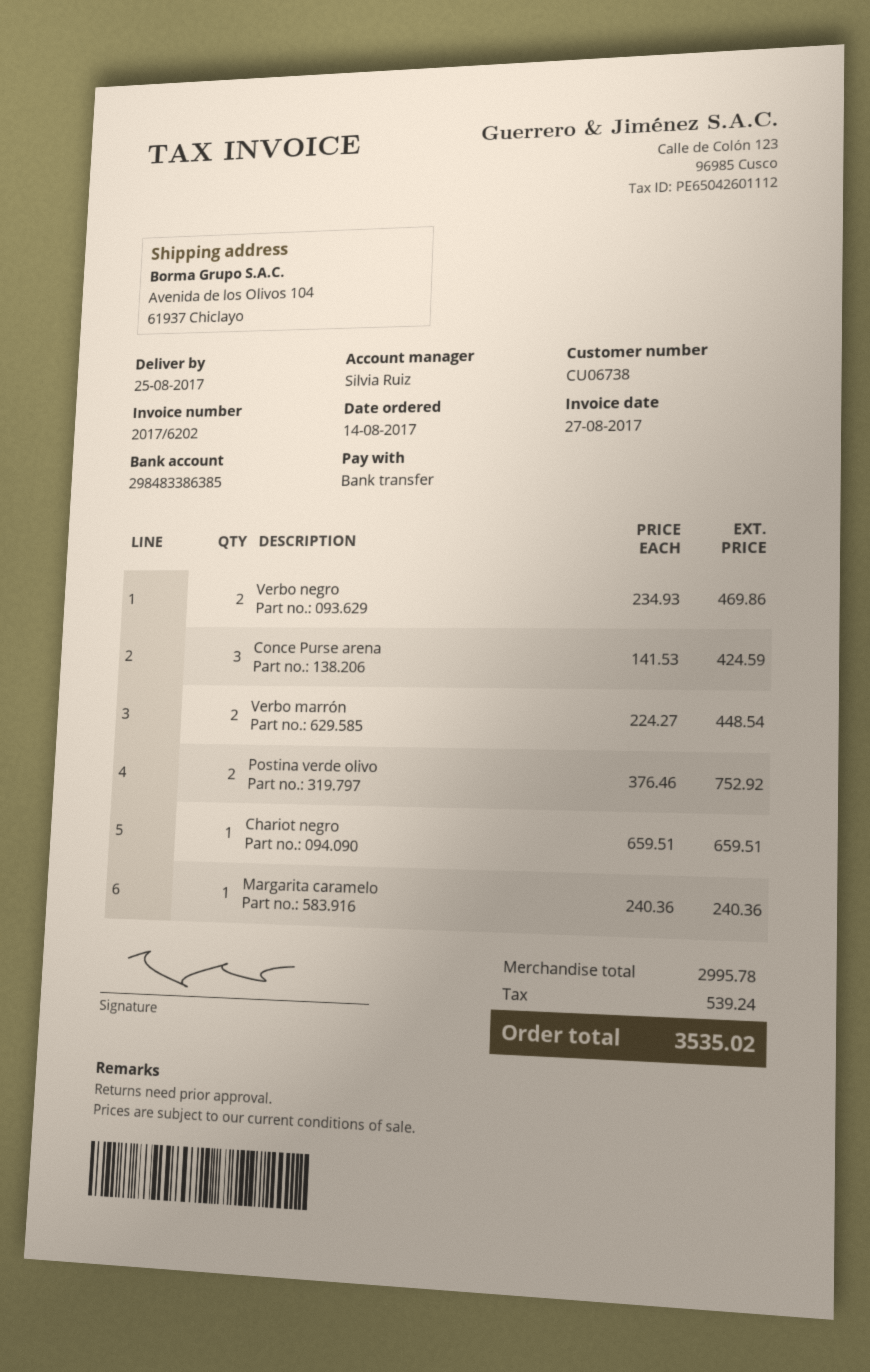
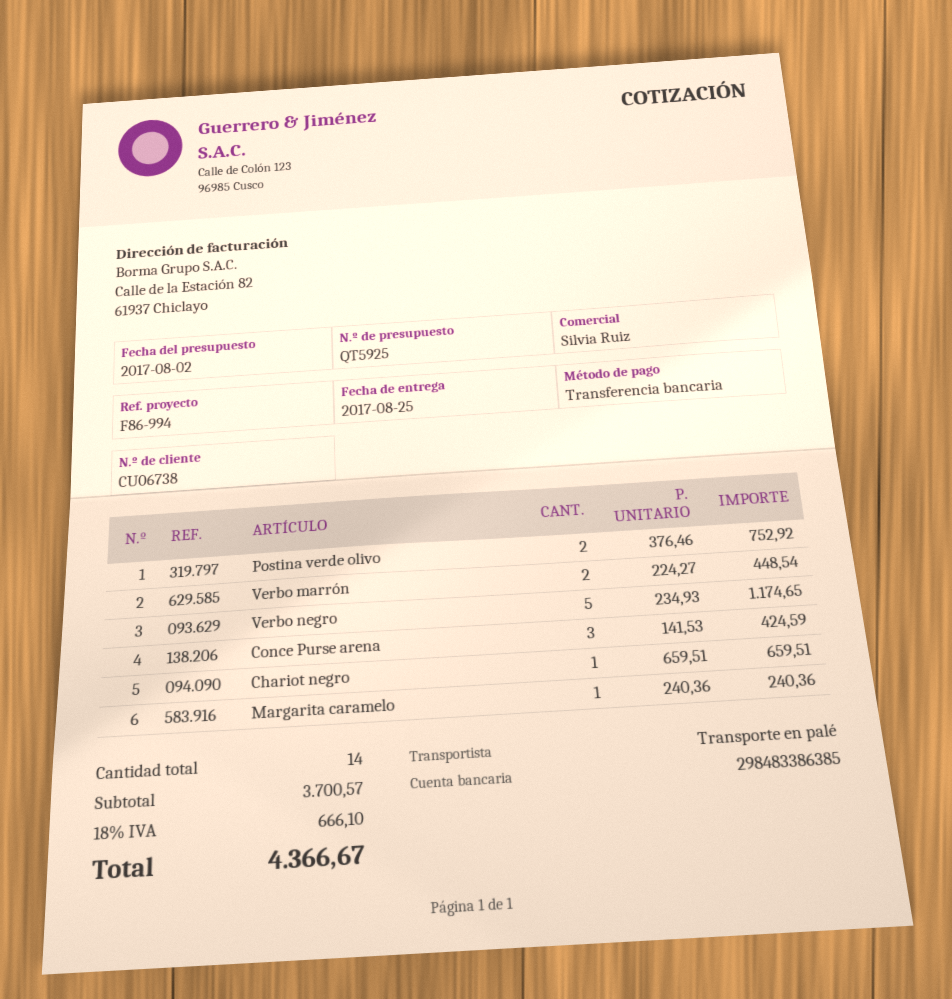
Verbo negro: 2 x 234.93 = 469.86 -> 5 x 234.93 = 1174.65
subtotal: 2995.78 -> 3700.57
tax: 539.24 -> 666.10
total: 3535.02 -> 4366.67

